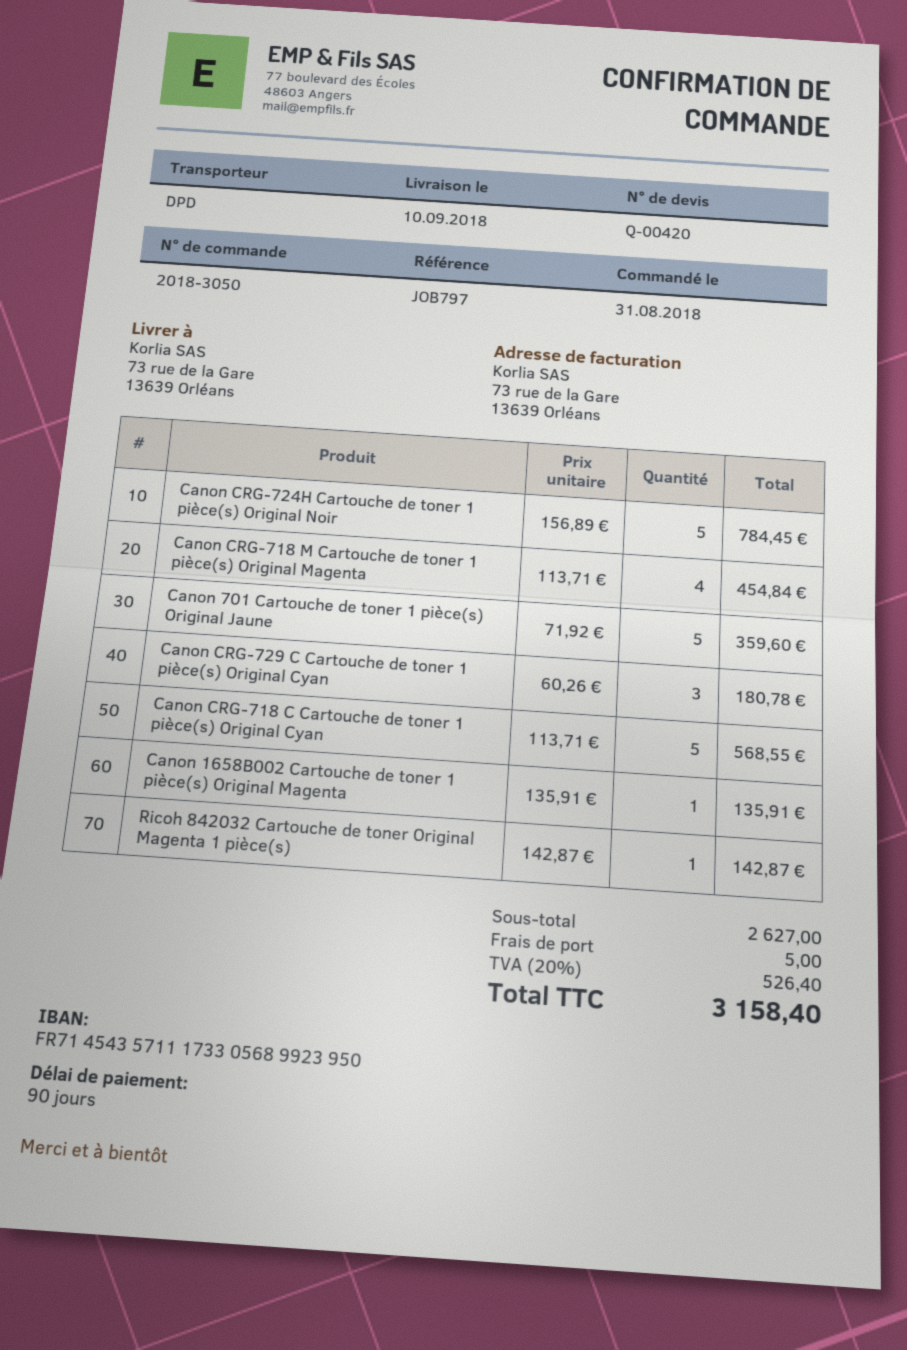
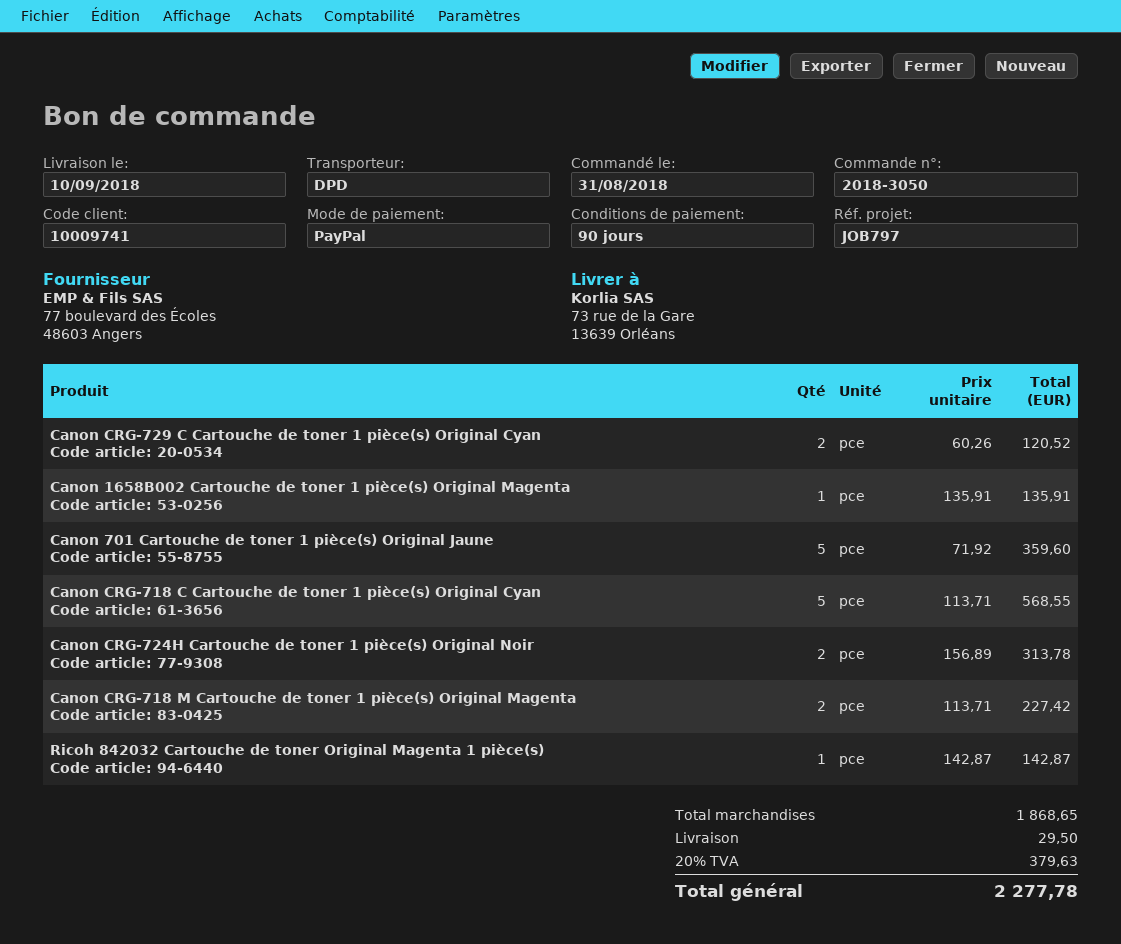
Canon CRG-724H Cartouche de toner 1 pièce(s) Original Noir: 5 x 156.89 = 784.45 -> 2 x 156.89 = 313.78
Canon CRG-718 M Cartouche de toner 1 pièce(s) Original Magenta: 4 x 113.71 = 454.84 -> 2 x 113.71 = 227.42
Canon CRG-729 C Cartouche de toner 1 pièce(s) Original Cyan: 3 x 60.26 = 180.78 -> 2 x 60.26 = 120.52
subtotal: 2627.00 -> 1868.65
shipping: 5.00 -> 29.50
tax: 20% = 526.40 -> 20% = 379.63
total: 3158.40 -> 2277.78

